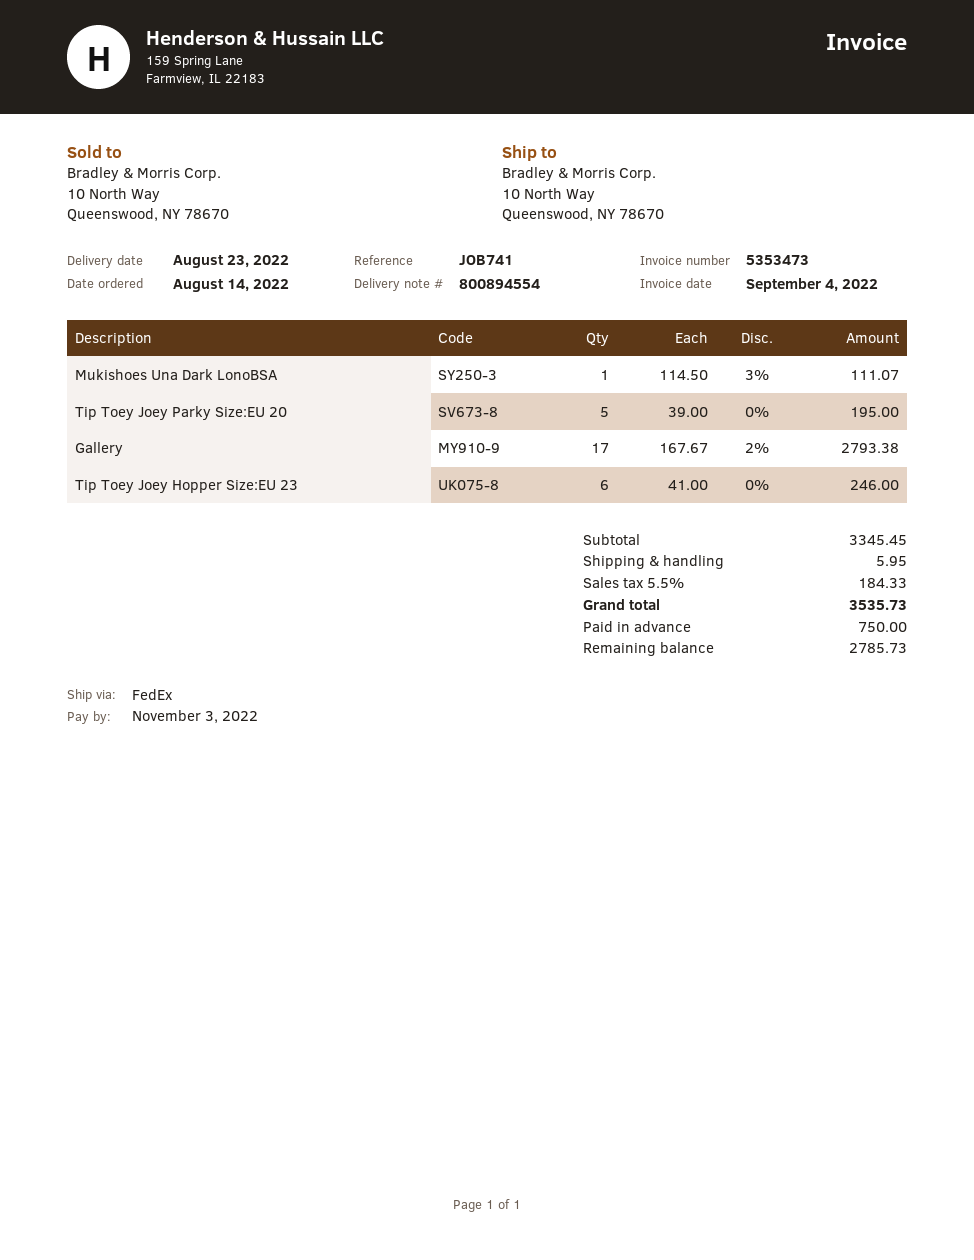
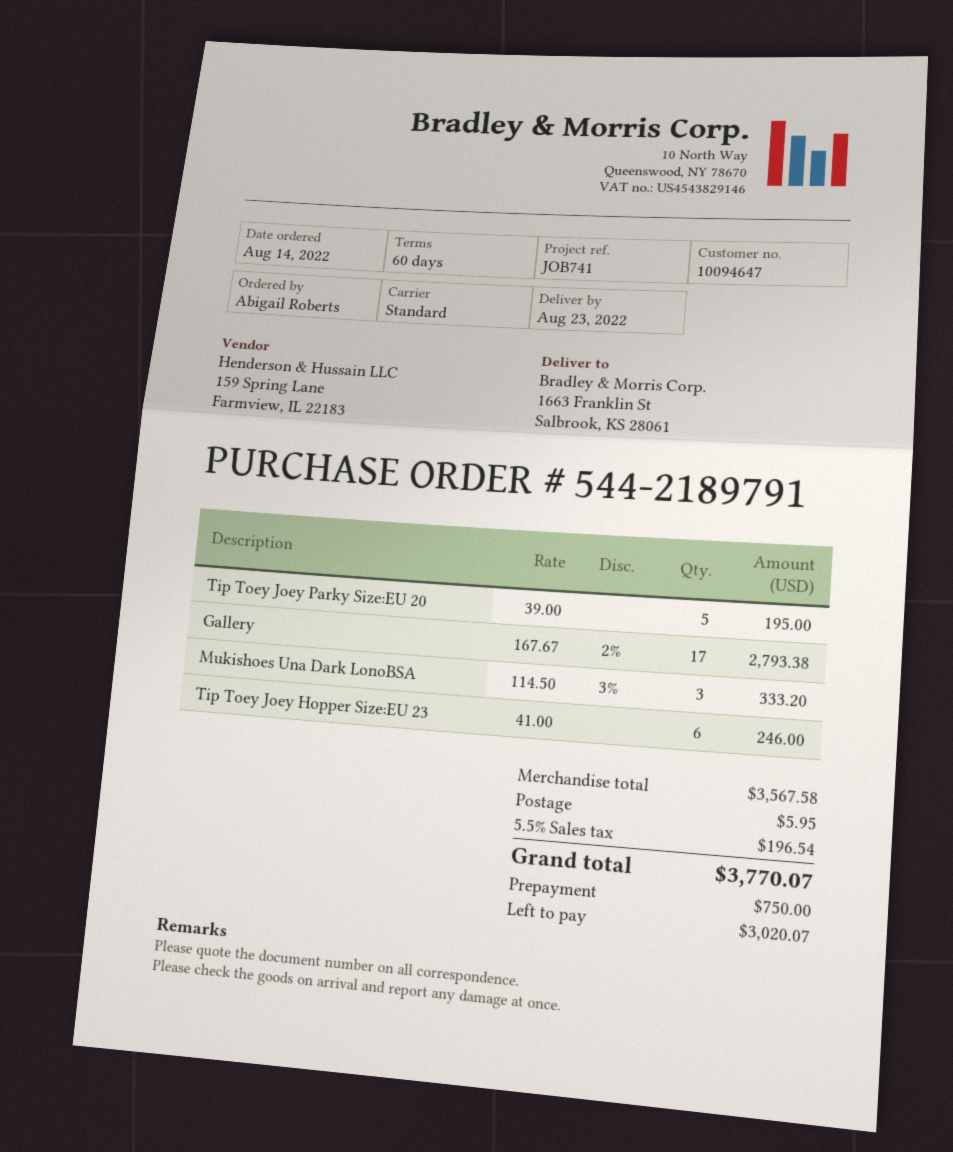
shipping method: FedEx -> standard
ship to: 10 North Way, Queenswood, NY 78670 -> 1663 Franklin St, Salbrook, KS 28061
Mukishoes Una Dark LonoBSA: 1 x 114.50 - 3% = 111.07 -> 3 x 114.50 - 3% = 333.20
subtotal: 3345.45 -> 3567.58
tax: 5.5% = 184.33 -> 5.5% = 196.54
total: 3535.73 -> 3770.07
balance: 2785.73 -> 3020.07

